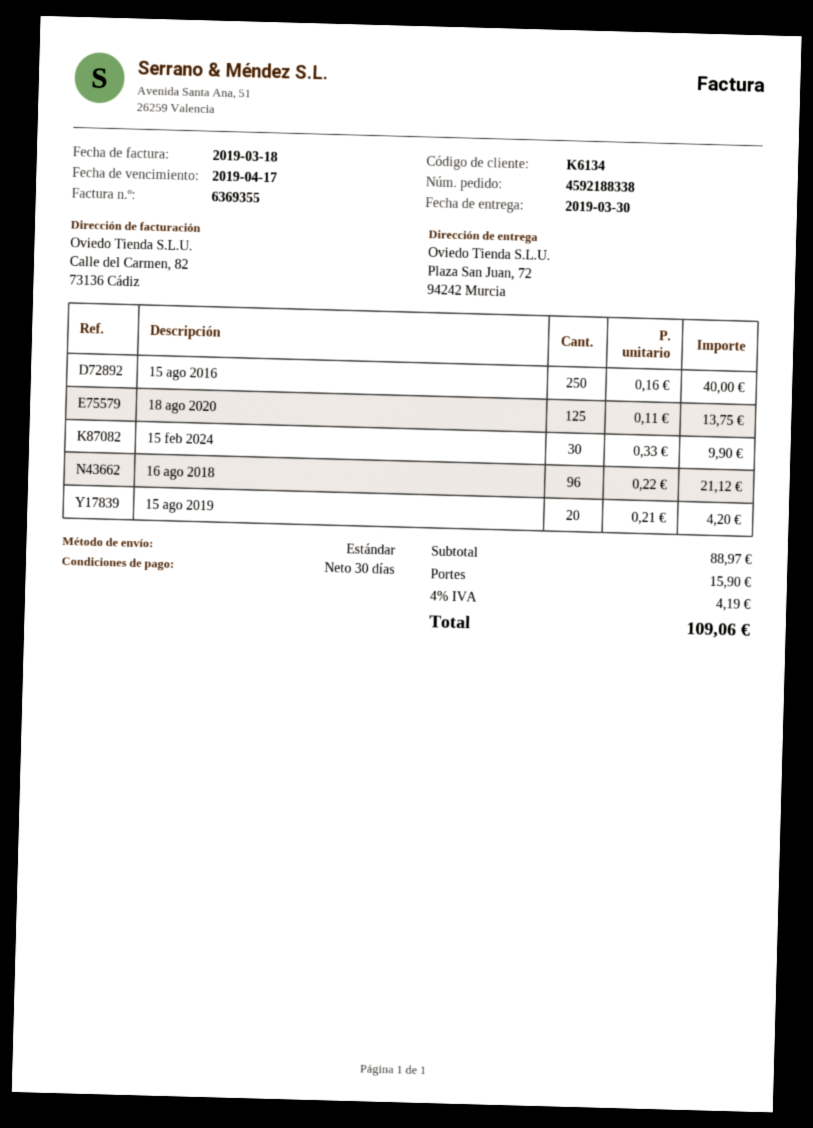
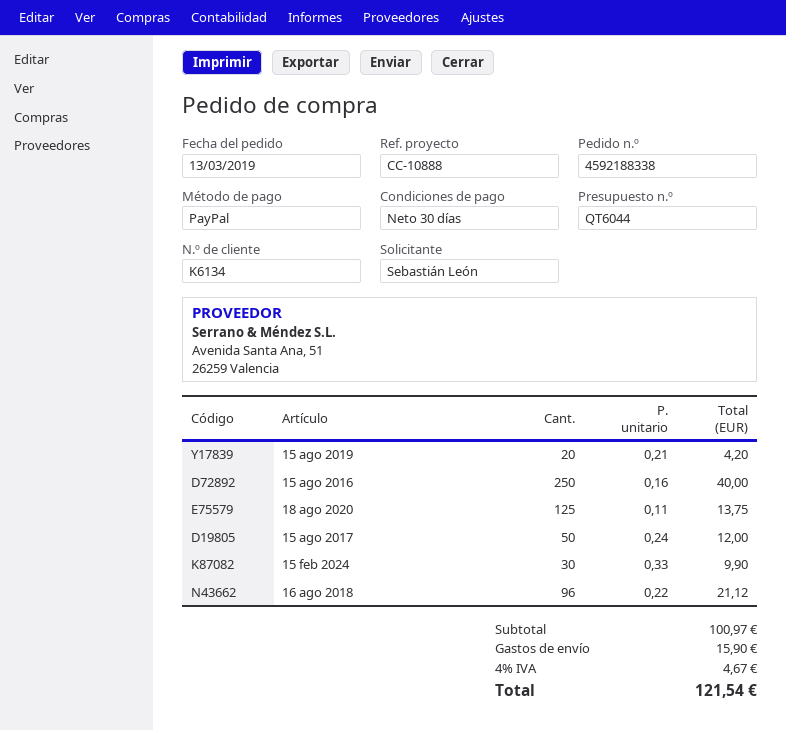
15 ago 2017: none -> 50 x 0.24 = 12.00
subtotal: 88.97 -> 100.97
tax: 4% = 4.19 -> 4% = 4.67
total: 109.06 -> 121.54

